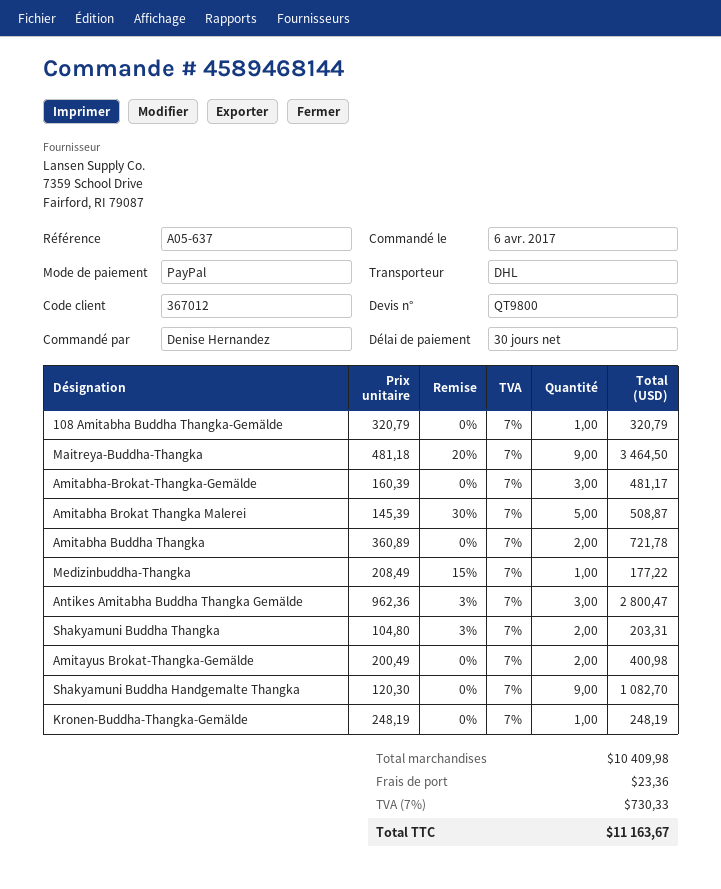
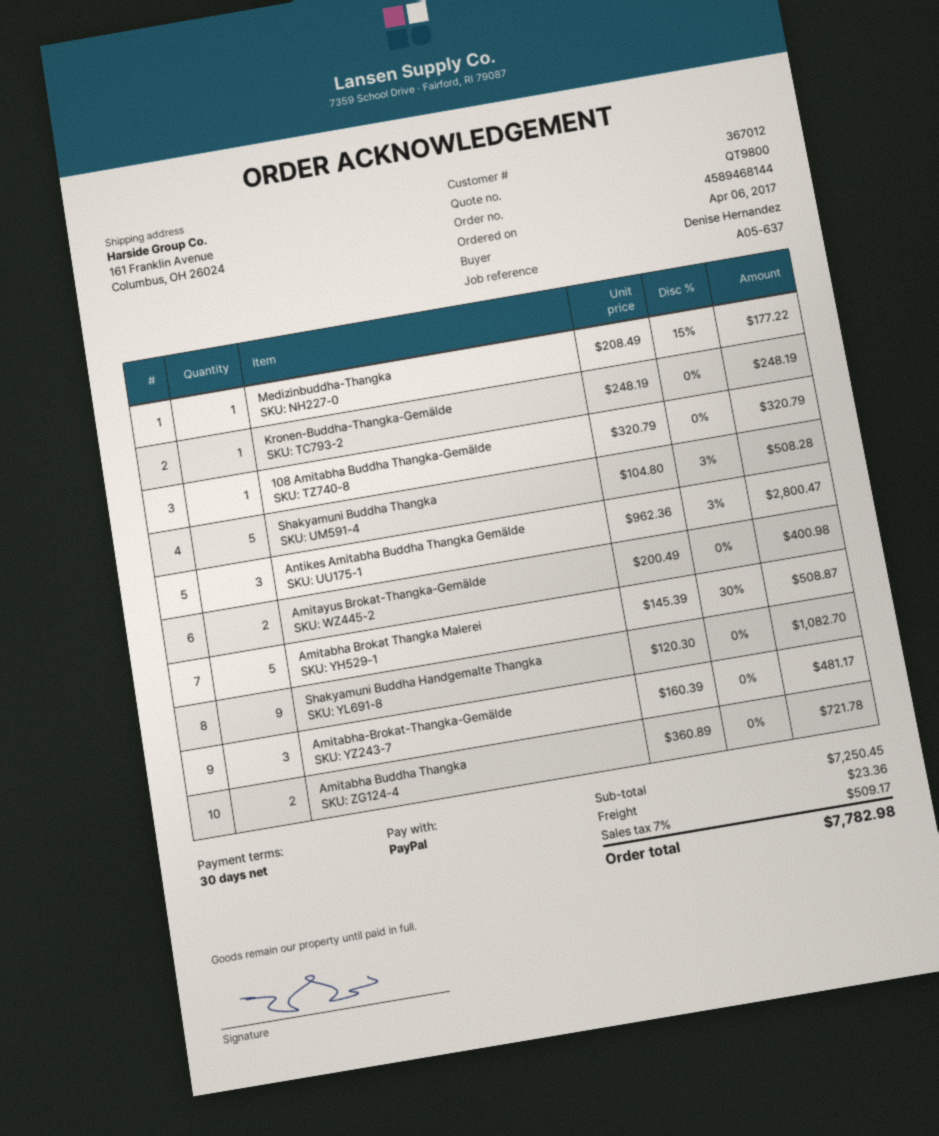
Maitreya-Buddha-Thangka: 9 x 481.18 - 20% = 3464.50 -> none
Shakyamuni Buddha Thangka: 2 x 104.80 - 3% = 203.31 -> 5 x 104.80 - 3% = 508.28
subtotal: 10409.98 -> 7250.45
tax: 7% = 730.33 -> 7% = 509.17
total: 11163.67 -> 7782.98

